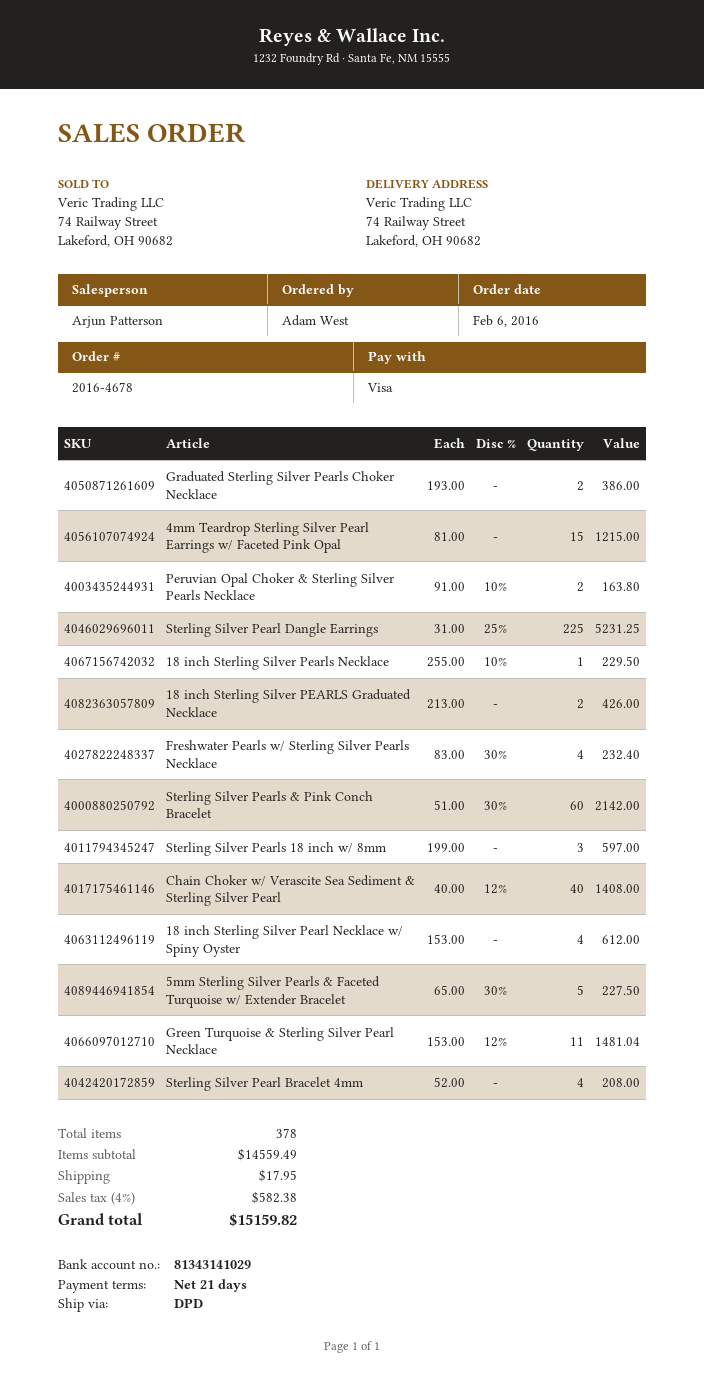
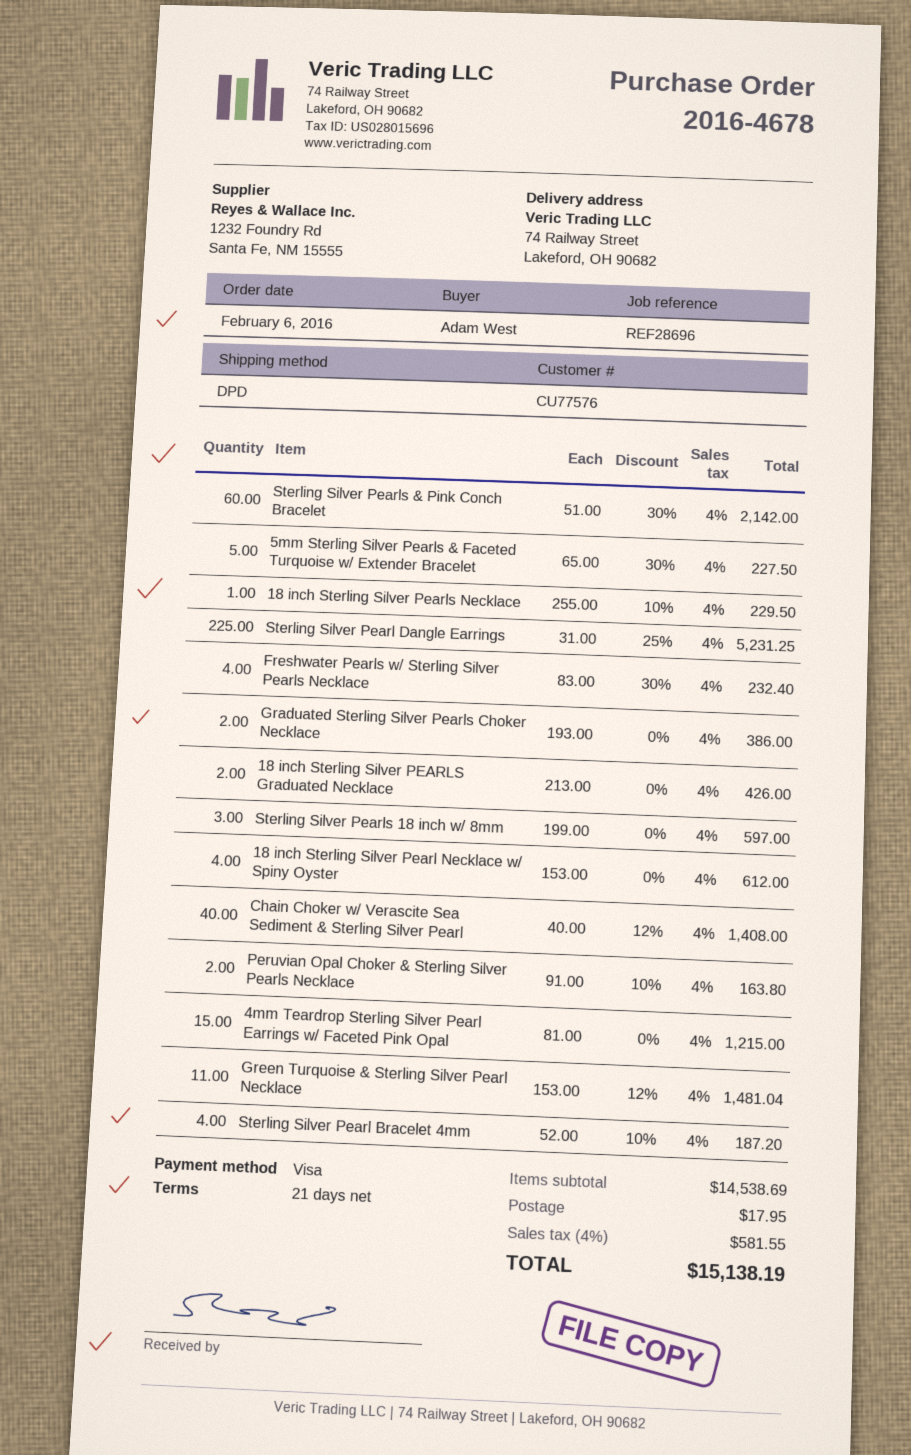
Sterling Silver Pearl Bracelet 4mm: 4 x 52.00 = 208.00 -> 4 x 52.00 - 10% = 187.20
subtotal: 14559.49 -> 14538.69
tax: 4% = 582.38 -> 4% = 581.55
total: 15159.82 -> 15138.19

